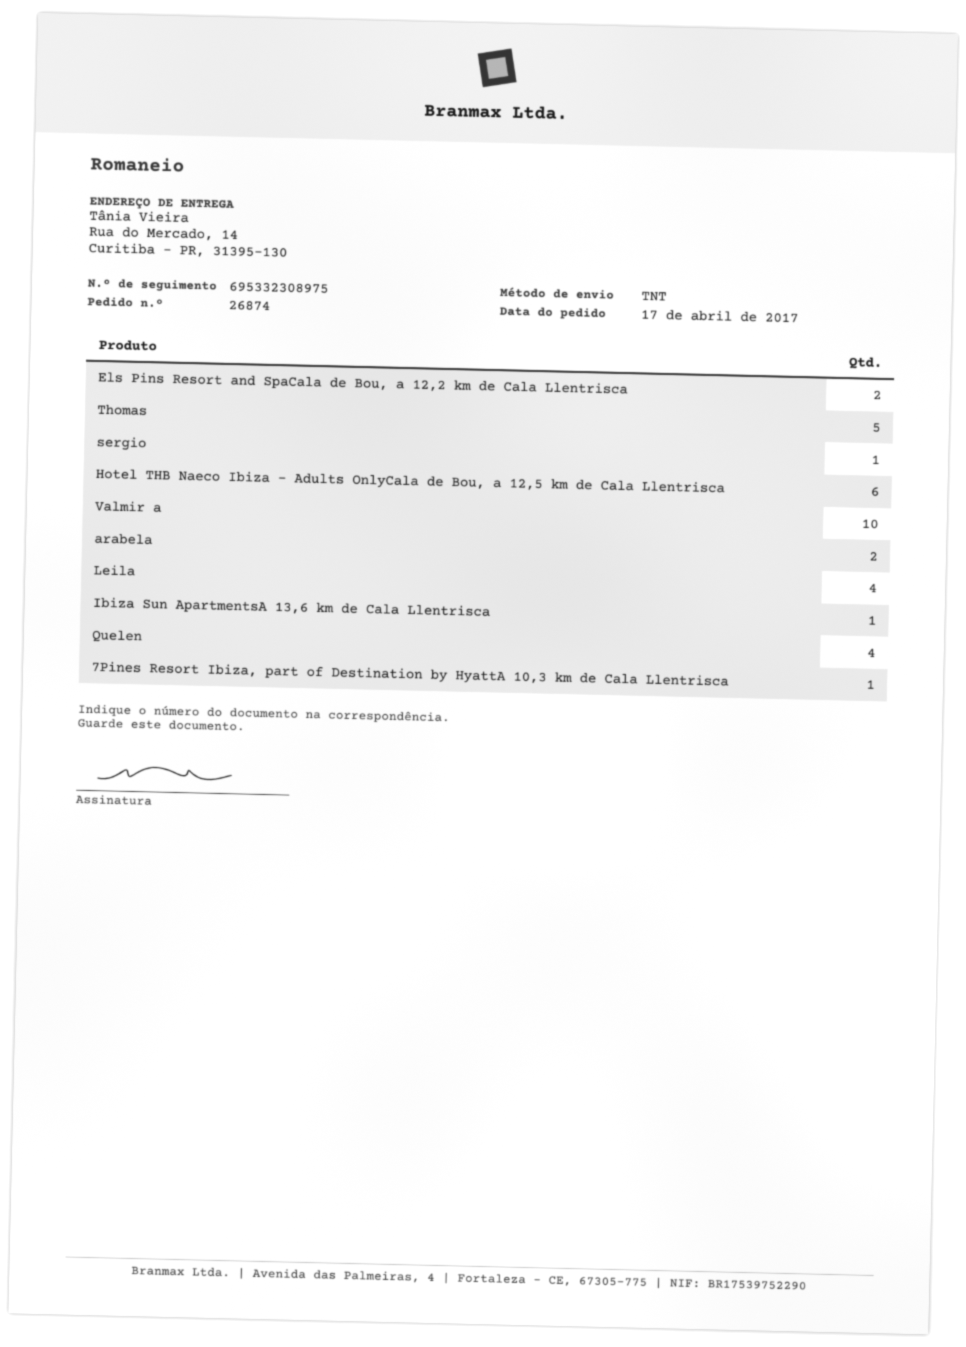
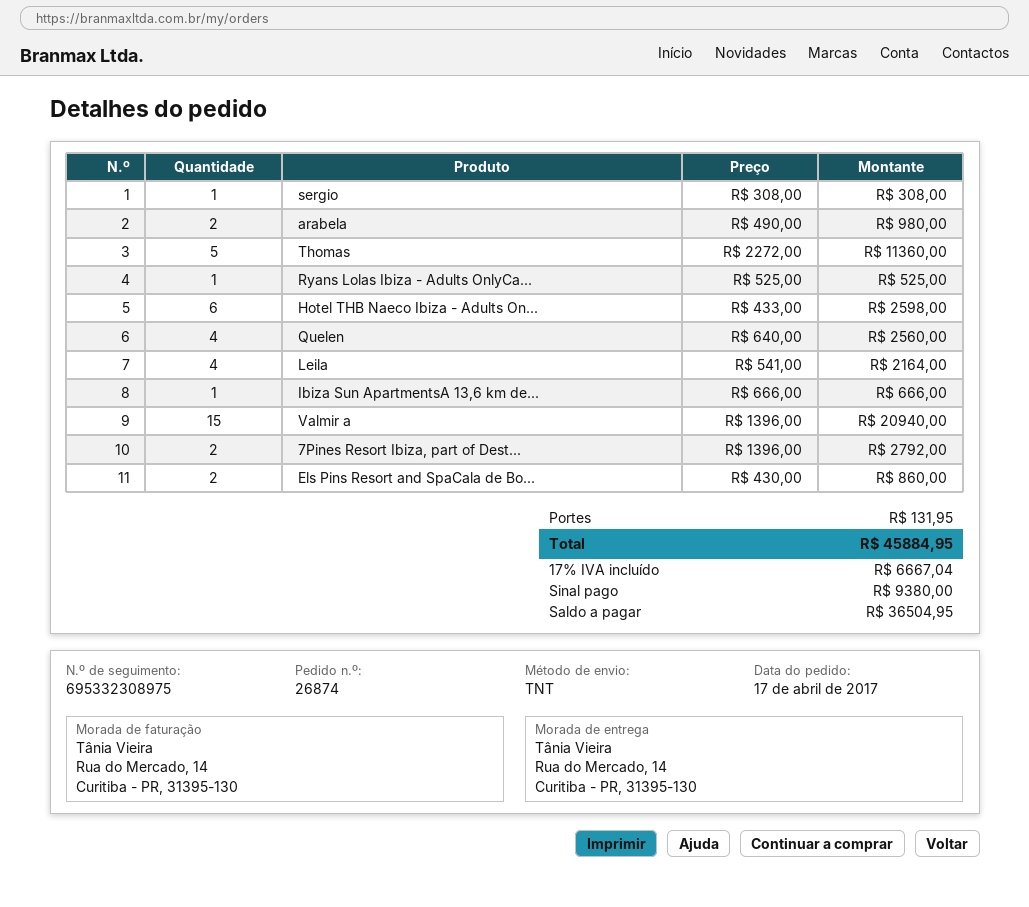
Valmir a: 10 -> 15
7Pines Resort Ibiza, part of Destination by HyattA 10,3 km de Cala Llentrisca: 1 -> 2
Ryans Lolas Ibiza - Adults OnlyCa...: none -> 1

